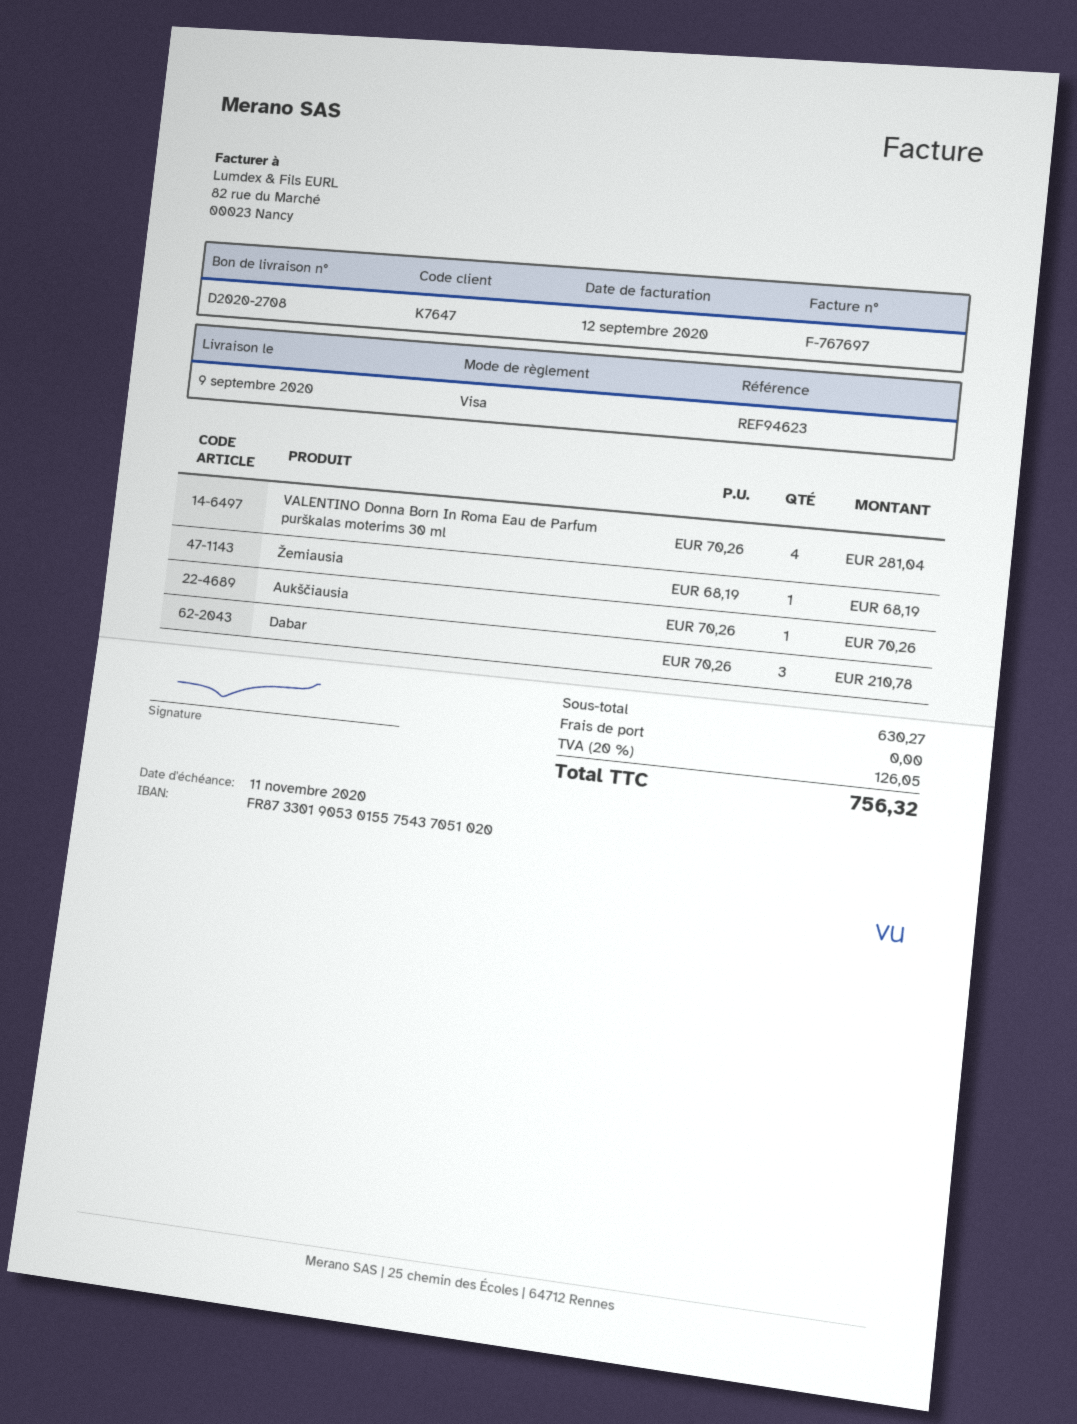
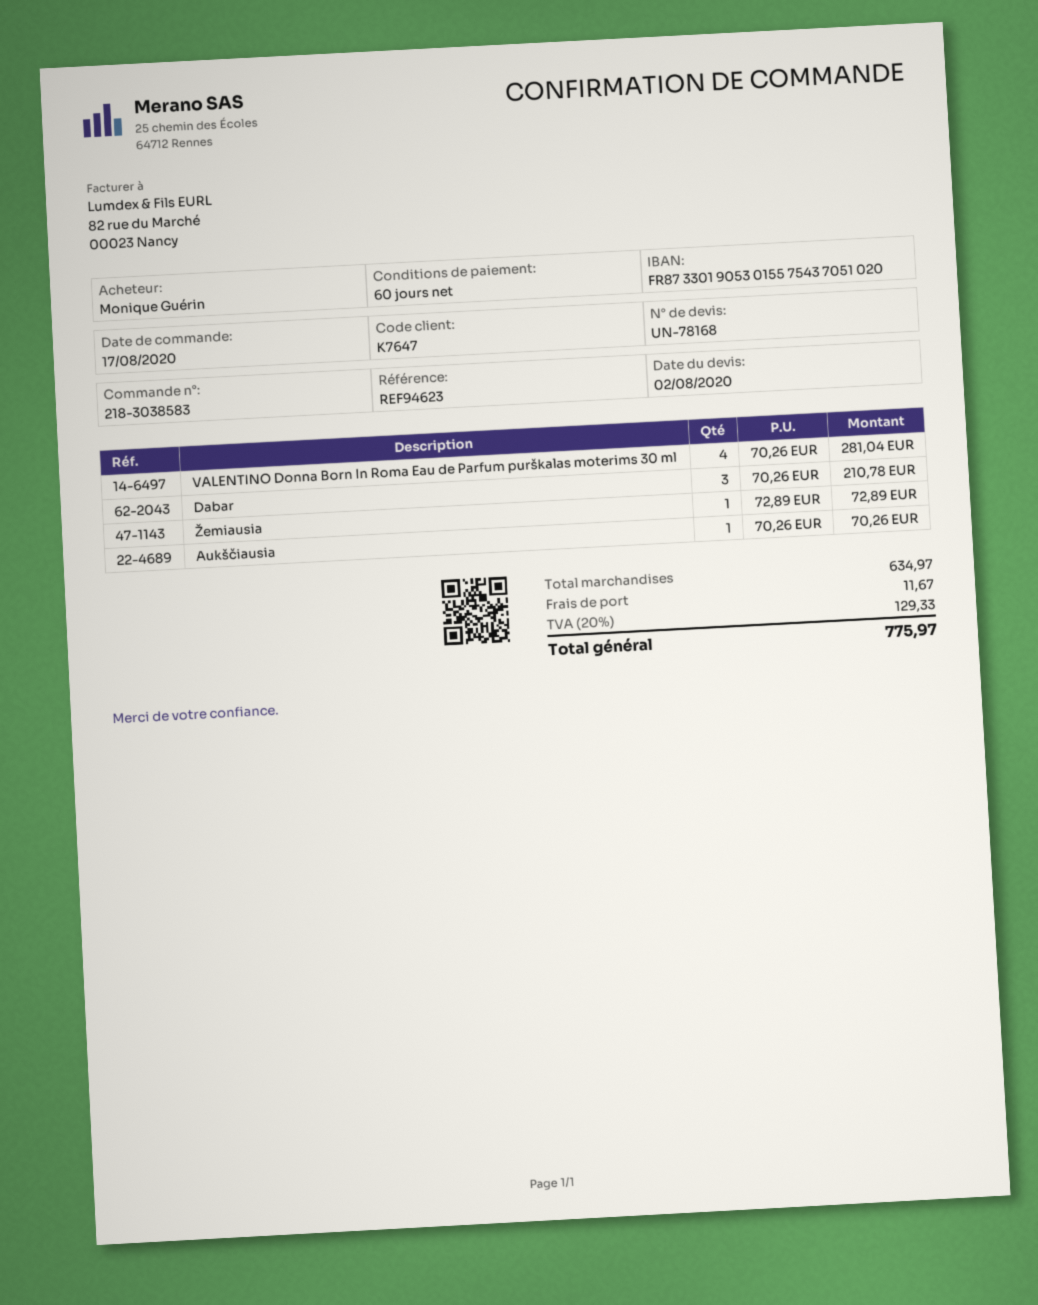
Žemiausia: 1 x 68.19 = 68.19 -> 1 x 72.89 = 72.89
subtotal: 630.27 -> 634.97
shipping: 0.00 -> 11.67
tax: 20% = 126.05 -> 20% = 129.33
total: 756.32 -> 775.97

